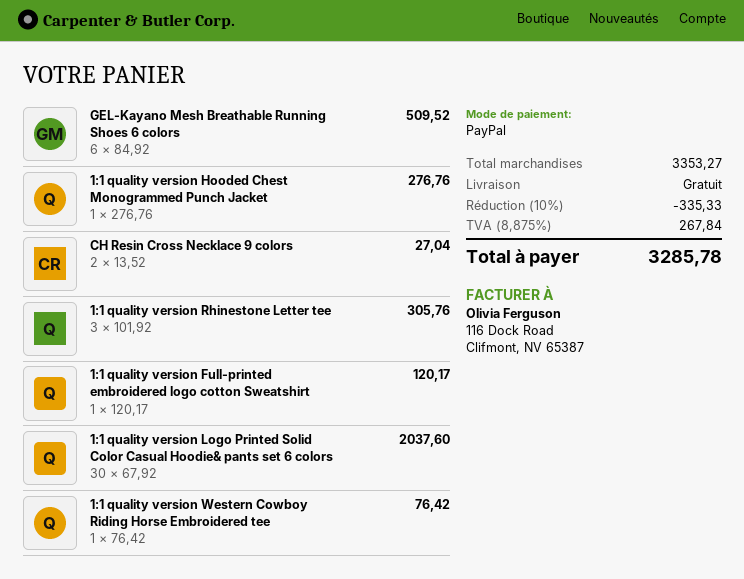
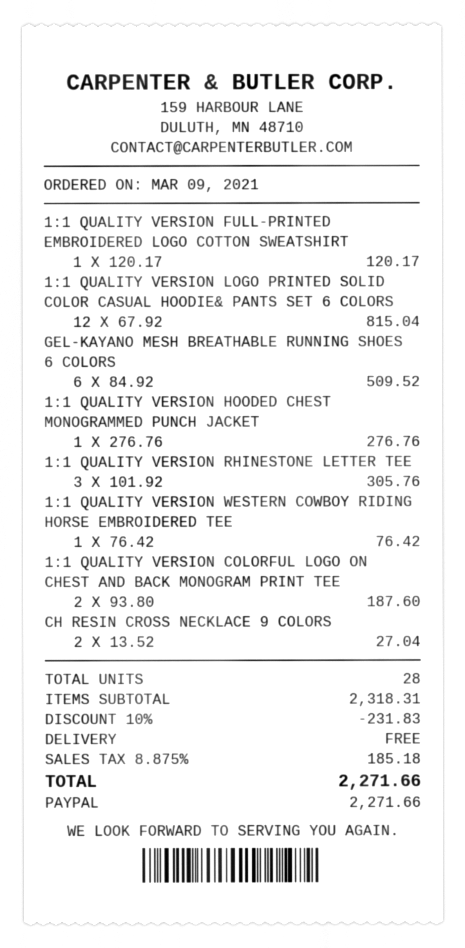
1:1 quality version Logo Printed Solid Color Casual Hoodie& pants set 6 colors: 30 x 67.92 = 2037.60 -> 12 x 67.92 = 815.04
1:1 QUALITY VERSION COLORFUL LOGO ON CHEST AND BACK MONOGRAM PRINT TEE: none -> 2 x 93.80 = 187.60
subtotal: 3353.27 -> 2318.31
discount: 10% = 335.33 -> 10% = 231.83
tax: 8.875% = 267.84 -> 8.875% = 185.18
total: 3285.78 -> 2271.66

